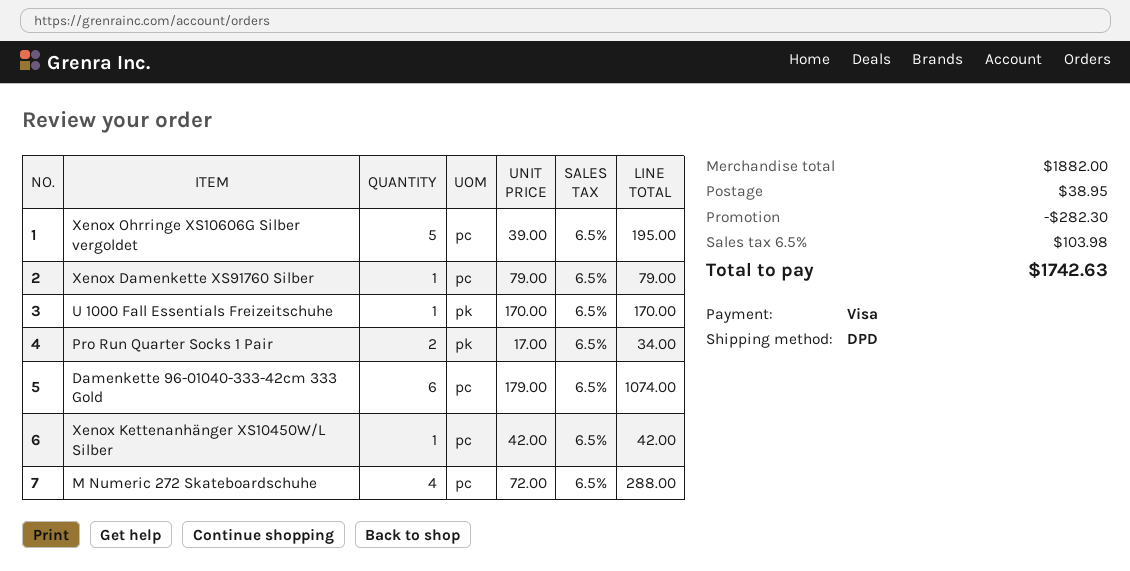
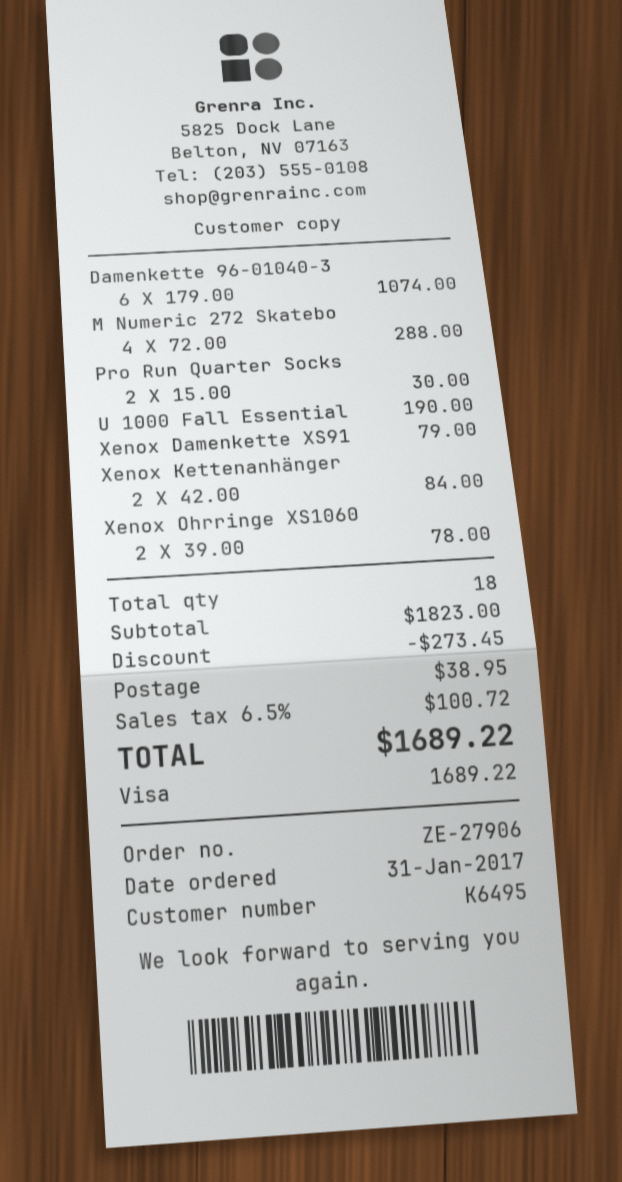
Xenox Ohrringe XS10606G Silber vergoldet: 5 x 39.00 = 195.00 -> 2 x 39.00 = 78.00
U 1000 Fall Essentials Freizeitschuhe: 1 x 170.00 = 170.00 -> 1 x 190.00 = 190.00
Pro Run Quarter Socks 1 Pair: 2 x 17.00 = 34.00 -> 2 x 15.00 = 30.00
Xenox Kettenanhänger XS10450W/L Silber: 1 x 42.00 = 42.00 -> 2 x 42.00 = 84.00
subtotal: 1882.00 -> 1823.00
discount: 282.30 -> 273.45
tax: 6.5% = 103.98 -> 6.5% = 100.72
total: 1742.63 -> 1689.22

